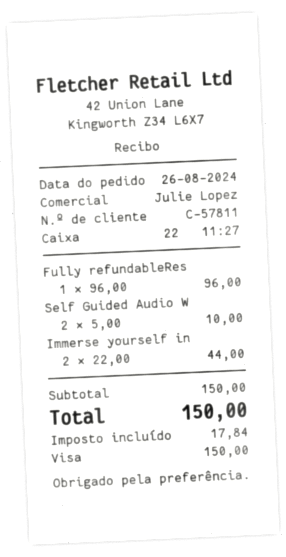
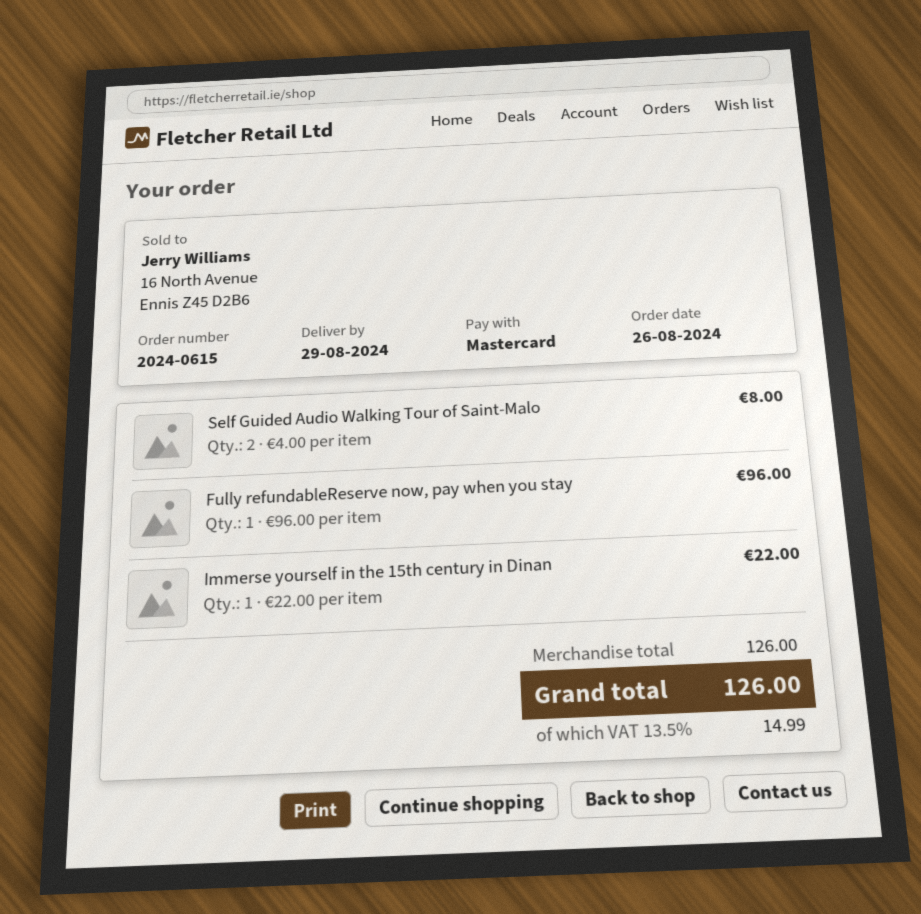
payment method: Visa -> Mastercard
Self Guided Audio W: 2 x 5.00 = 10.00 -> 2 x 4.00 = 8.00
Immerse yourself in: 2 x 22.00 = 44.00 -> 1 x 22.00 = 22.00
subtotal: 150.00 -> 126.00
tax: 17.84 -> 14.99
total: 150.00 -> 126.00

